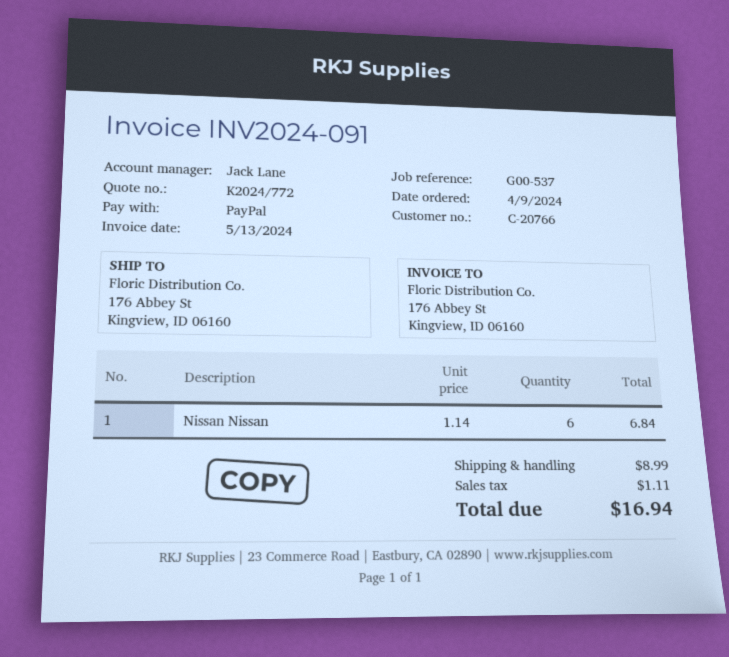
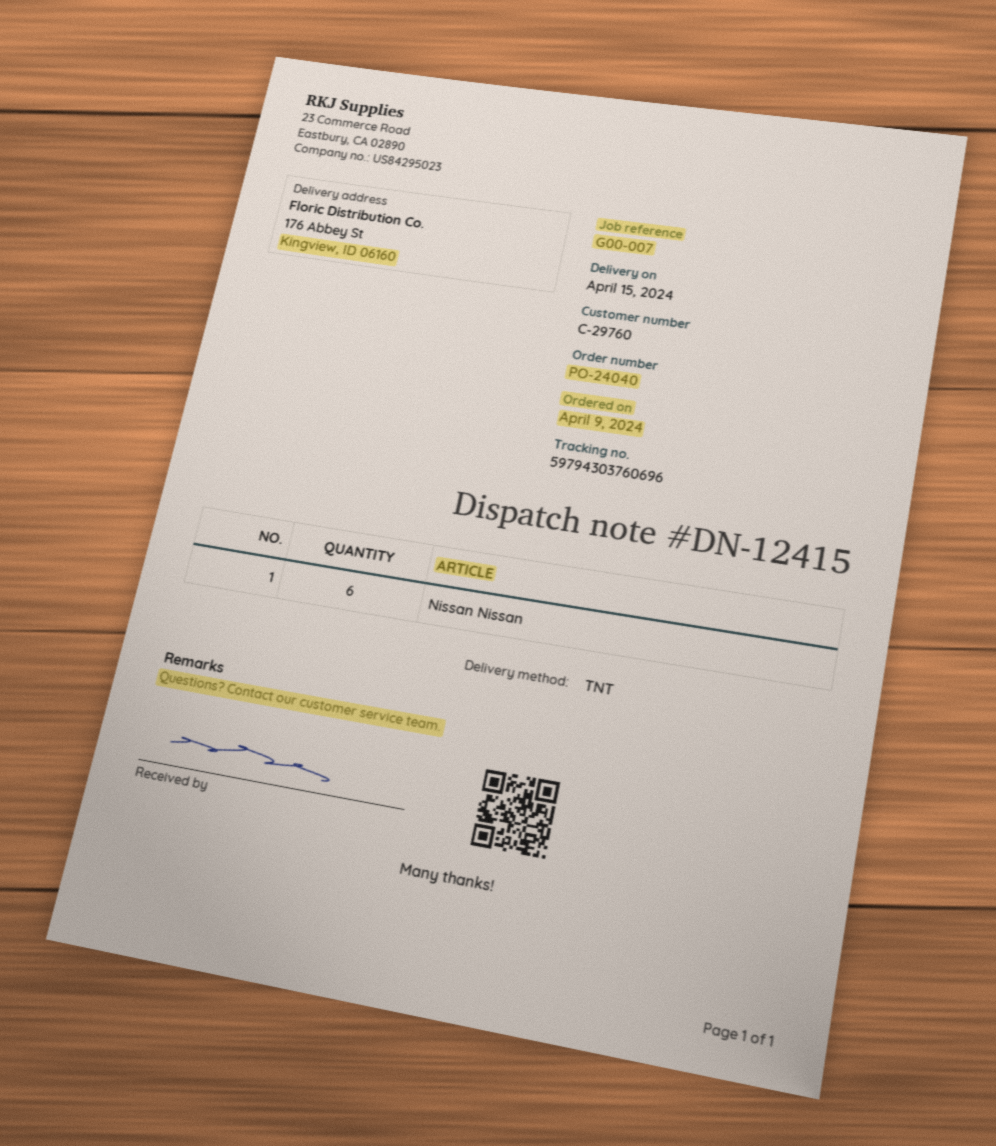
customer number: C-20766 -> C-29760
reference: G00-537 -> G00-007

